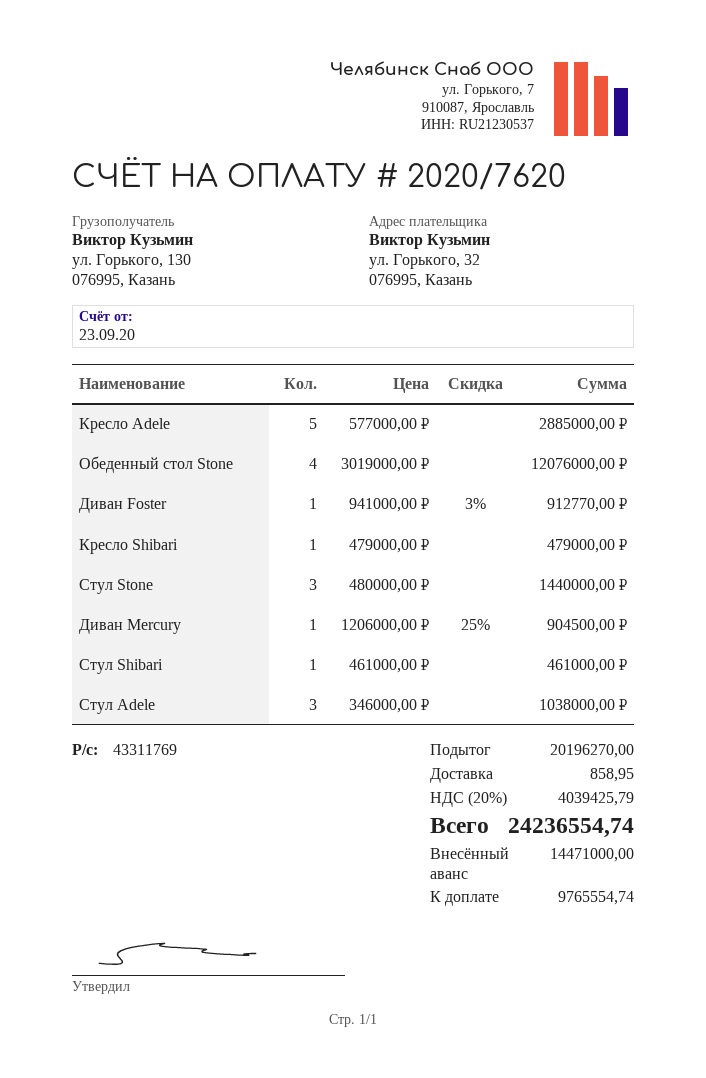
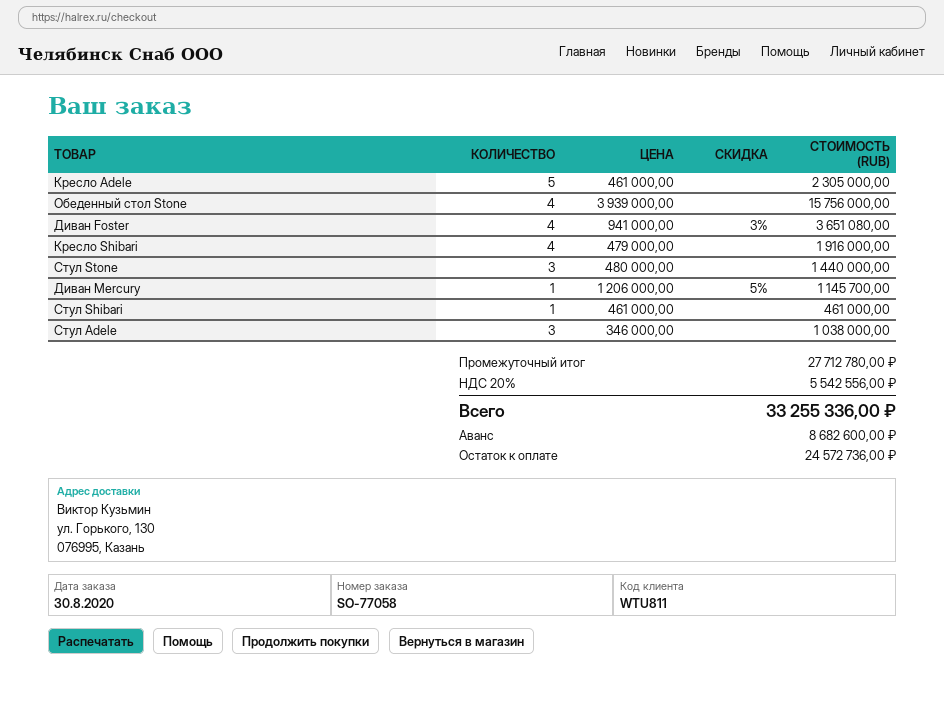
Кресло Adele: 5 x 577000.00 = 2885000.00 -> 5 x 461000.00 = 2305000.00
Обеденный стол Stone: 4 x 3019000.00 = 12076000.00 -> 4 x 3939000.00 = 15756000.00
Диван Foster: 1 x 941000.00 - 3% = 912770.00 -> 4 x 941000.00 - 3% = 3651080.00
Кресло Shibari: 1 x 479000.00 = 479000.00 -> 4 x 479000.00 = 1916000.00
Диван Mercury: 1 x 1206000.00 - 25% = 904500.00 -> 1 x 1206000.00 - 5% = 1145700.00
subtotal: 20196270.00 -> 27712780.00
shipping: 858.95 -> none
tax: 20% = 4039425.79 -> 20% = 5542556.00
total: 24236554.74 -> 33255336.00
deposit: 14471000.00 -> 8682600.00
balance: 9765554.74 -> 24572736.00

